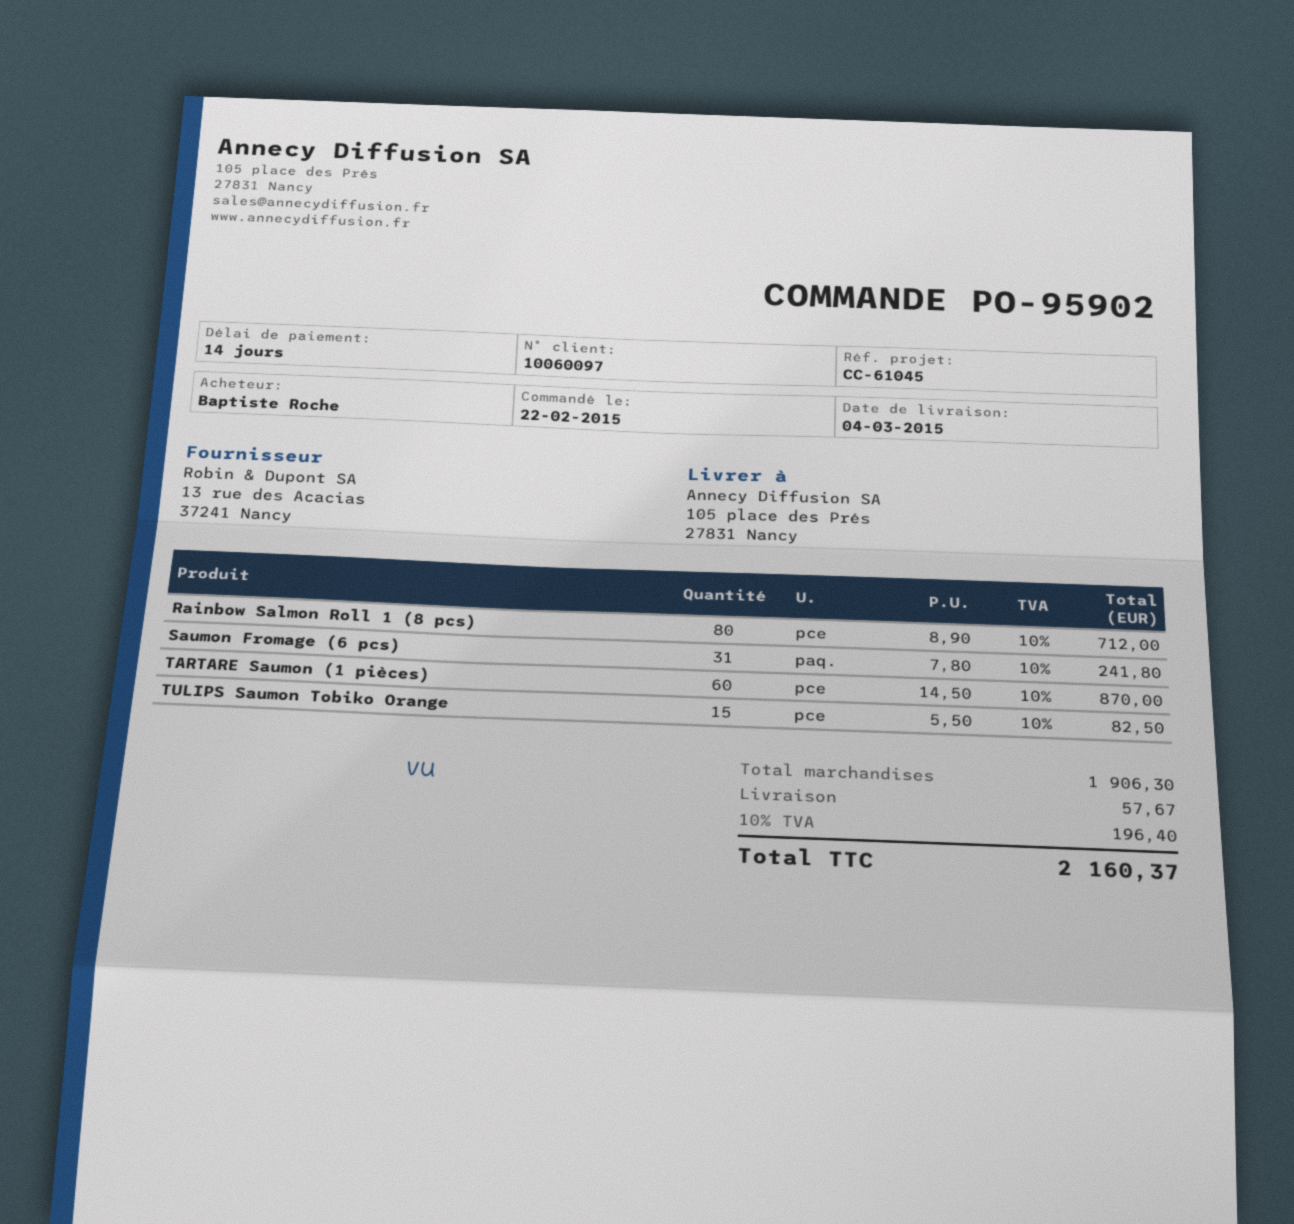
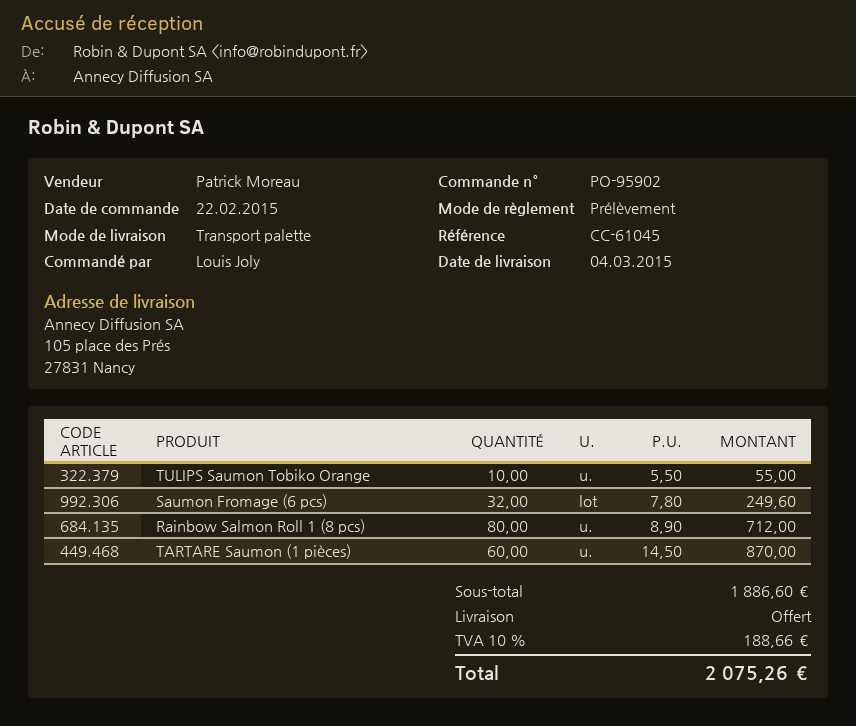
ordered by: Baptiste Roche -> Louis Joly
Saumon Fromage (6 pcs): 31 x 7.80 = 241.80 -> 32 x 7.80 = 249.60
TULIPS Saumon Tobiko Orange: 15 x 5.50 = 82.50 -> 10 x 5.50 = 55.00
subtotal: 1906.30 -> 1886.60
shipping: 57.67 -> 0.00
tax: 10% = 196.40 -> 10% = 188.66
total: 2160.37 -> 2075.26

